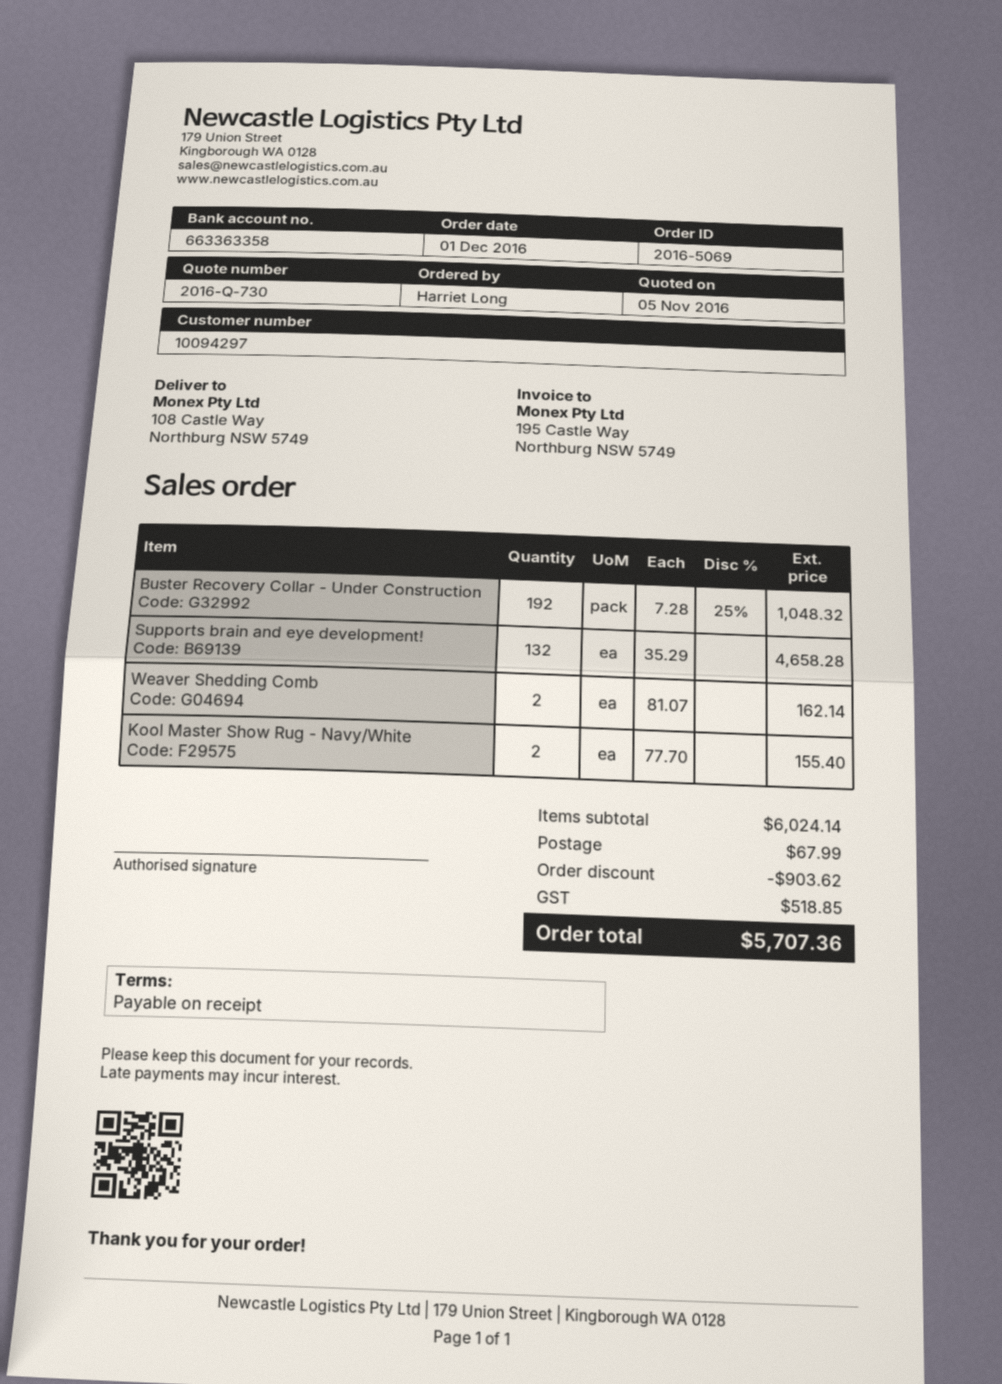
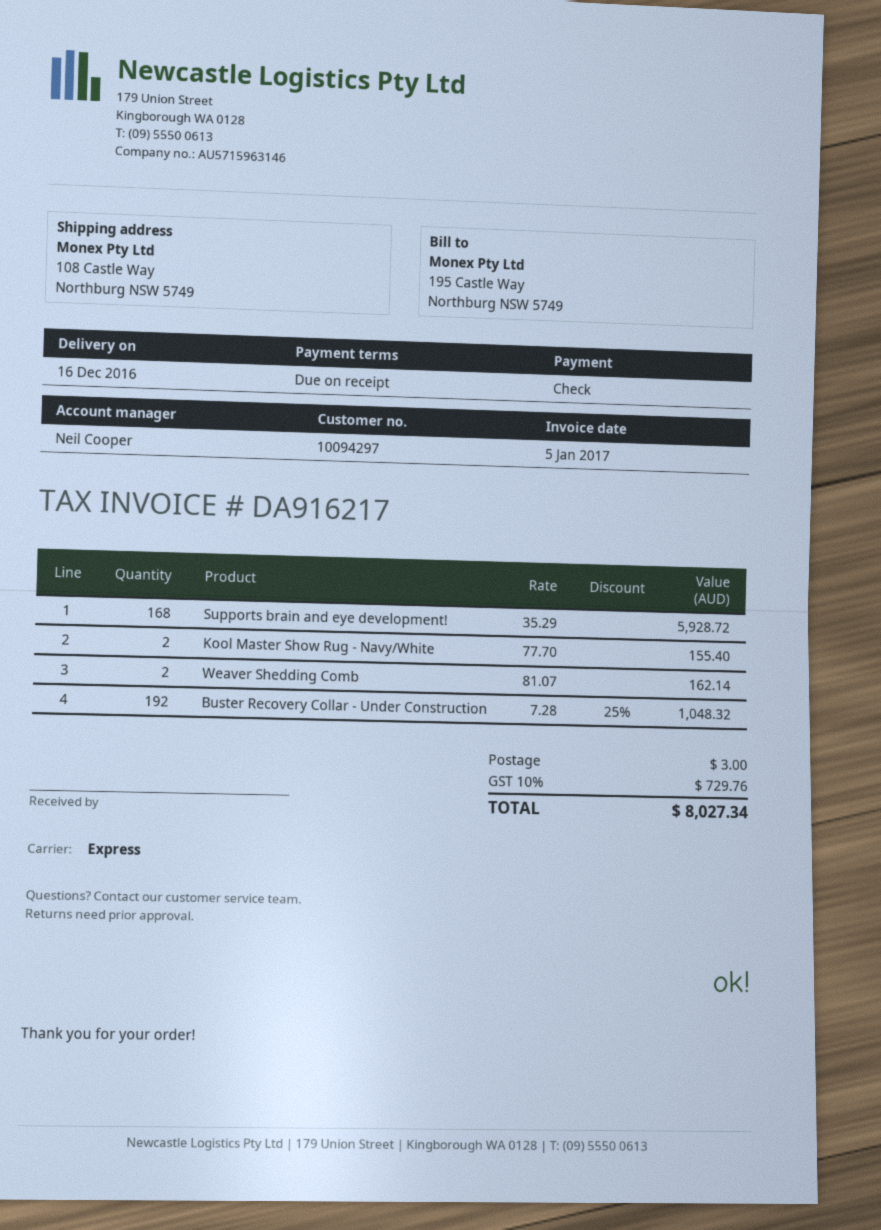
Supports brain and eye development!: 132 x 35.29 = 4658.28 -> 168 x 35.29 = 5928.72
discount: 903.62 -> none
shipping: 67.99 -> 3.00
tax: 518.85 -> 729.76
total: 5707.36 -> 8027.34

